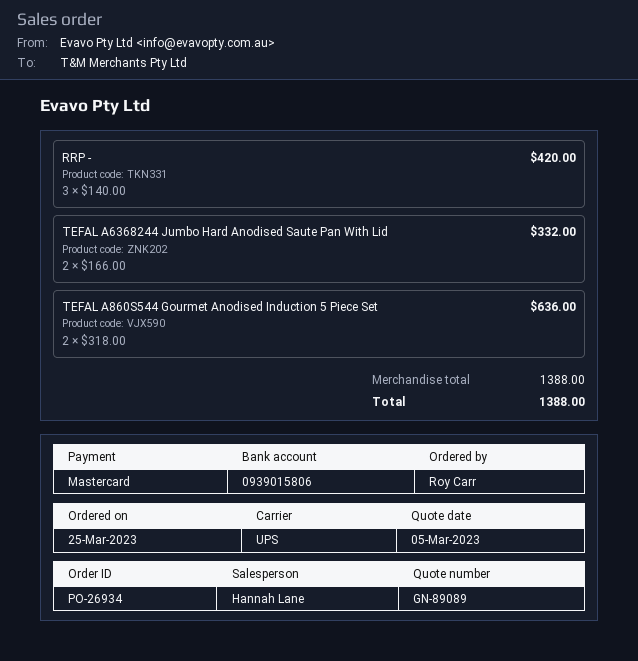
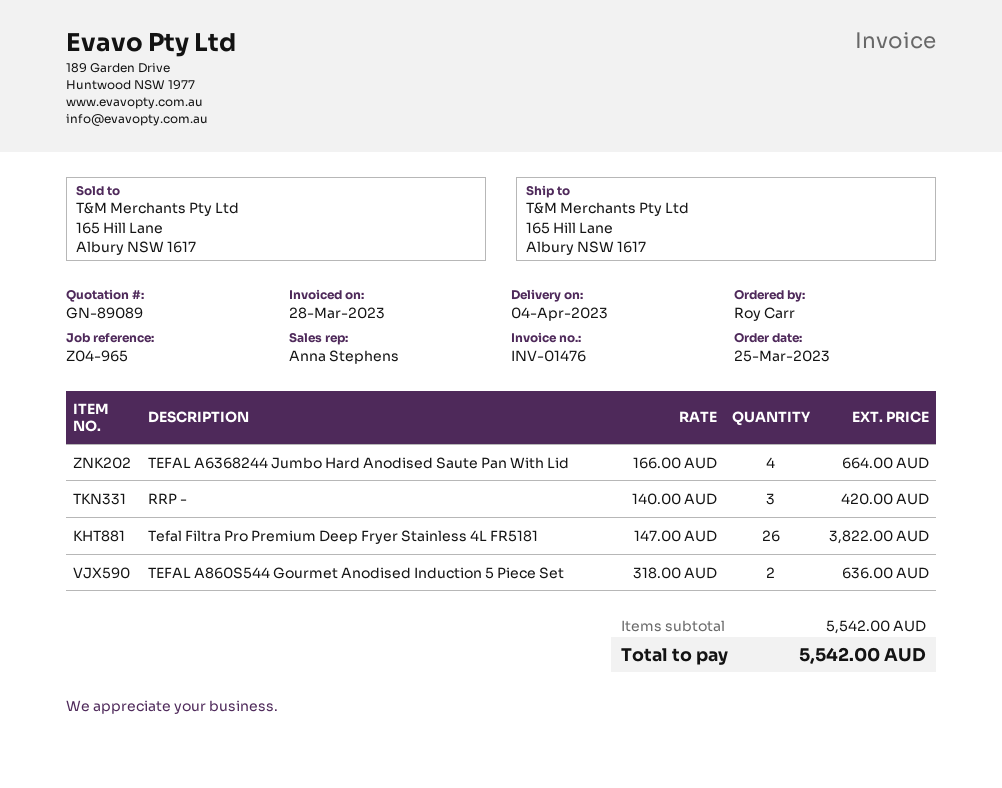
sales rep: Hannah Lane -> Anna Stephens
TEFAL A6368244 Jumbo Hard Anodised Saute Pan With Lid: 2 x 166.00 = 332.00 -> 4 x 166.00 = 664.00
Tefal Filtra Pro Premium Deep Fryer Stainless 4L FR5181: none -> 26 x 147.00 = 3822.00
subtotal: 1388.00 -> 5542.00
total: 1388.00 -> 5542.00

